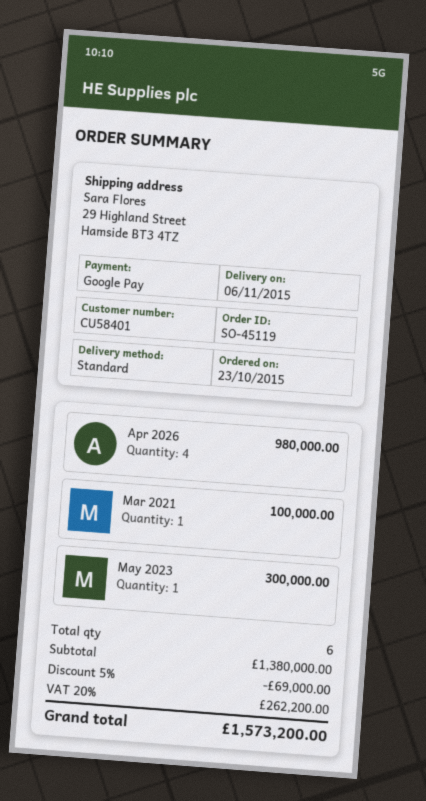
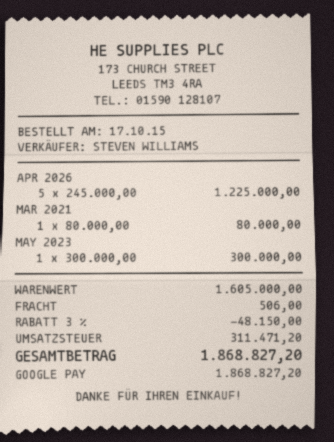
order date: 2015-10-23 -> 2015-10-17
Apr 2026: 4 for 980000.00 -> 5 for 1225000.00
Mar 2021: 1 for 100000.00 -> 1 for 80000.00
subtotal: 1380000.00 -> 1605000.00
discount: 5% = 69000.00 -> 3% = 48150.00
shipping: none -> 506.00
tax: 262200.00 -> 311471.20
total: 1573200.00 -> 1868827.20

